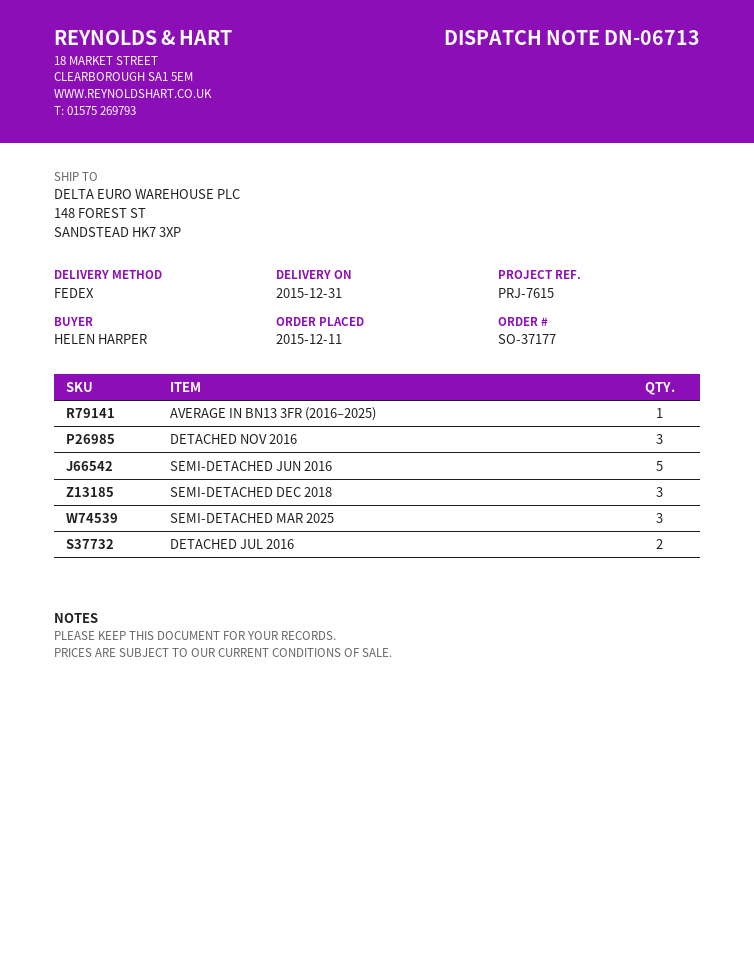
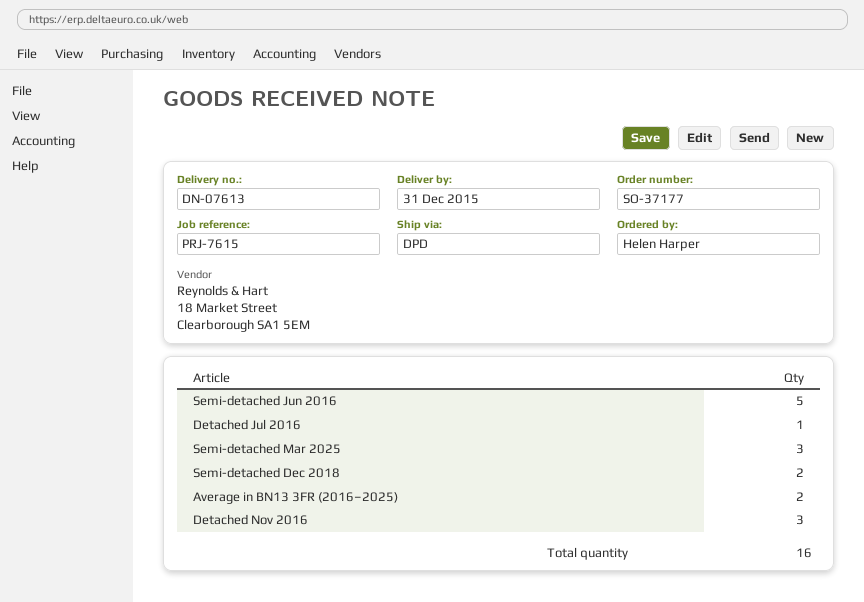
delivery note number: DN-06713 -> DN-07613
shipping method: FedEx -> DPD
AVERAGE IN BN13 3FR (2016–2025): 1 -> 2
SEMI-DETACHED DEC 2018: 3 -> 2
DETACHED JUL 2016: 2 -> 1

